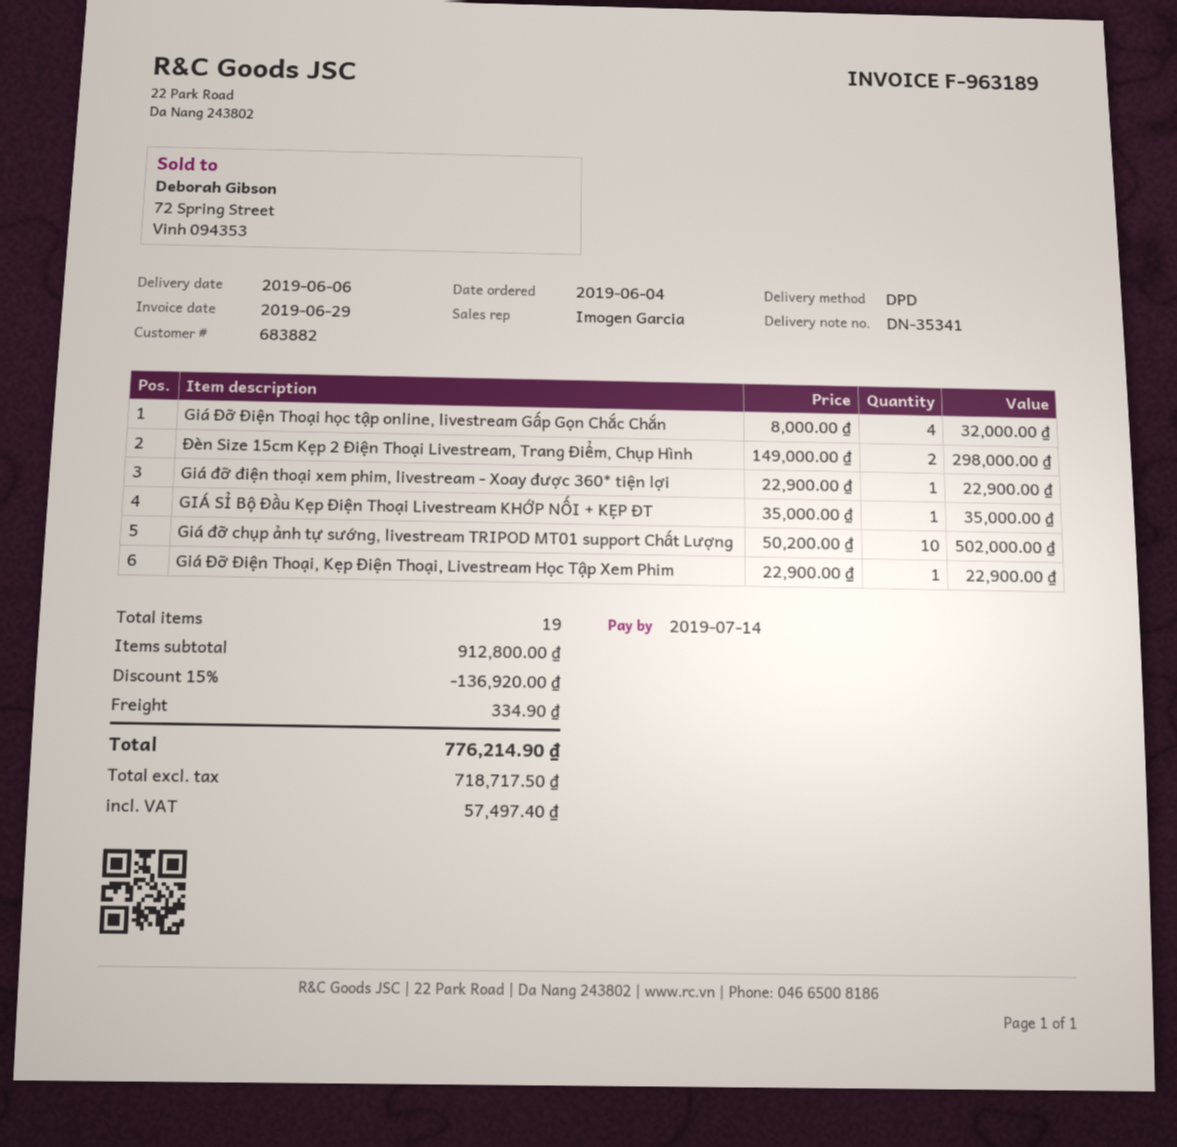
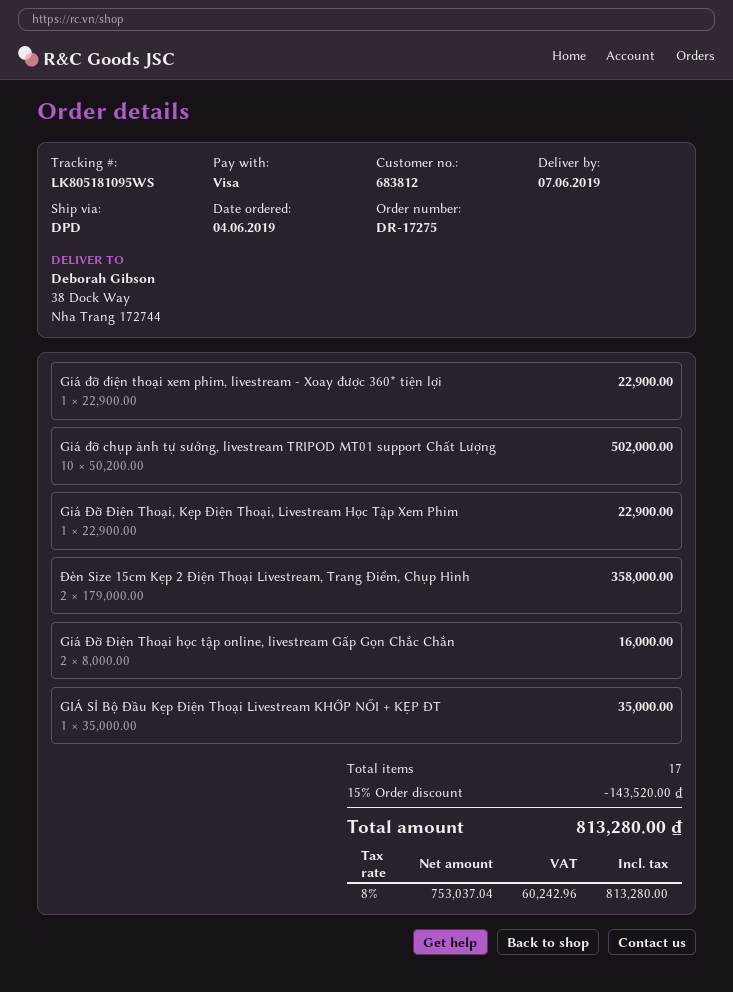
delivery date: 2019-06-06 -> 2019-06-07
customer number: 683882 -> 683812
Giá Đỡ Điện Thoại học tập online, livestream Gấp Gọn Chắc Chắn: 4 x 8000.00 = 32000.00 -> 2 x 8000.00 = 16000.00
Đèn Size 15cm Kẹp 2 Điện Thoại Livestream, Trang Điểm, Chụp Hình: 2 x 149000.00 = 298000.00 -> 2 x 179000.00 = 358000.00
total quantity: 19 -> 17
discount: 15% = 136920.00 -> 15% = 143520.00
shipping: 334.90 -> none
net: 718717.50 -> 753037.04
tax: 57497.40 -> 60242.96
total: 776214.90 -> 813280.00

